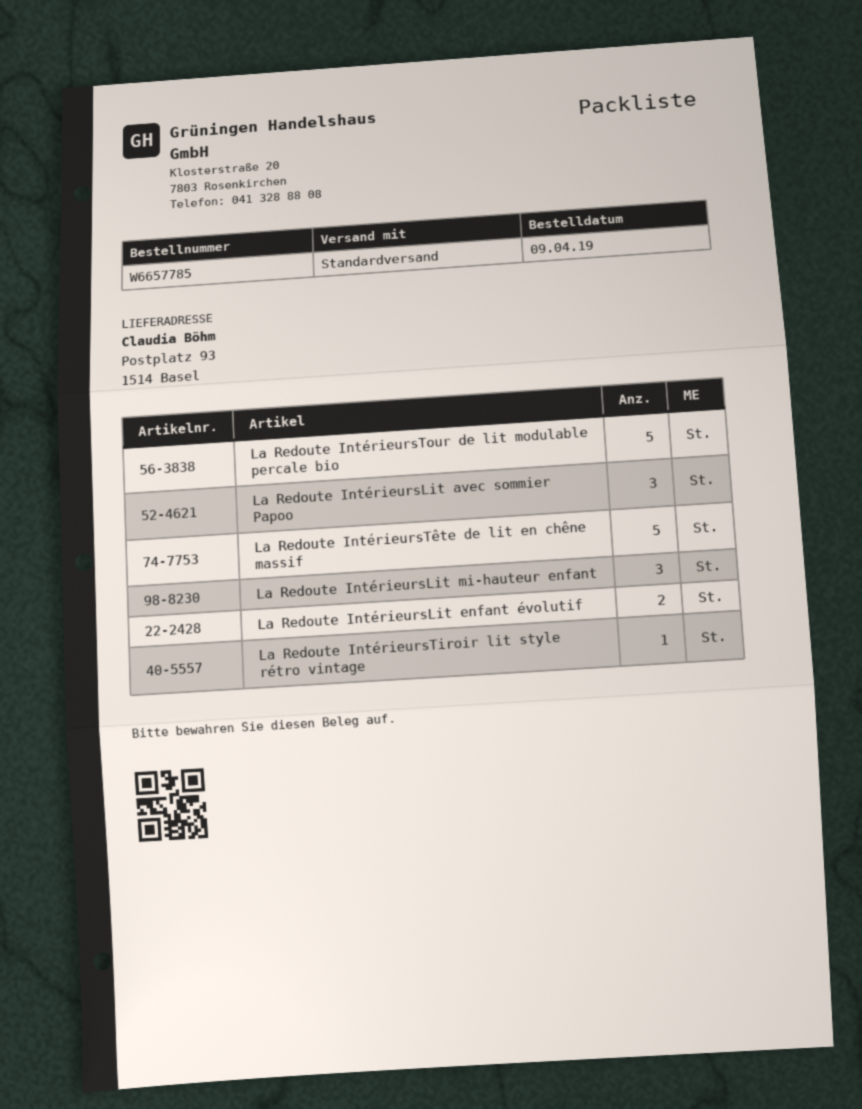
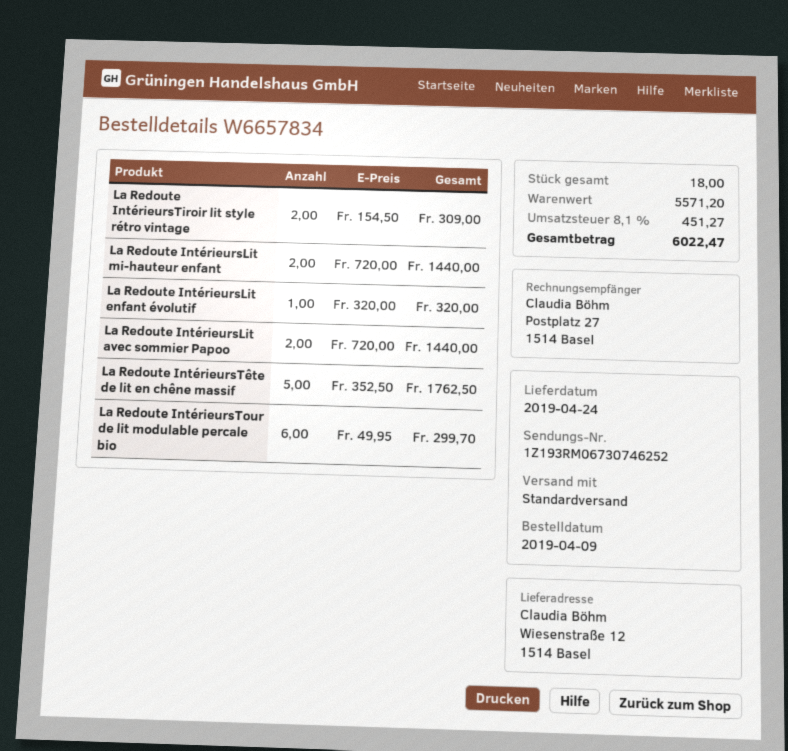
order number: W6657785 -> W6657834
ship to: Postplatz 93, 1514 Basel -> Wiesenstraße 12, 1514 Basel
La Redoute IntérieursTour de lit modulable percale bio: 5 -> 6
La Redoute IntérieursLit avec sommier Papoo: 3 -> 2
La Redoute IntérieursLit mi-hauteur enfant: 3 -> 2
La Redoute IntérieursLit enfant évolutif: 2 -> 1
La Redoute IntérieursTiroir lit style rétro vintage: 1 -> 2

